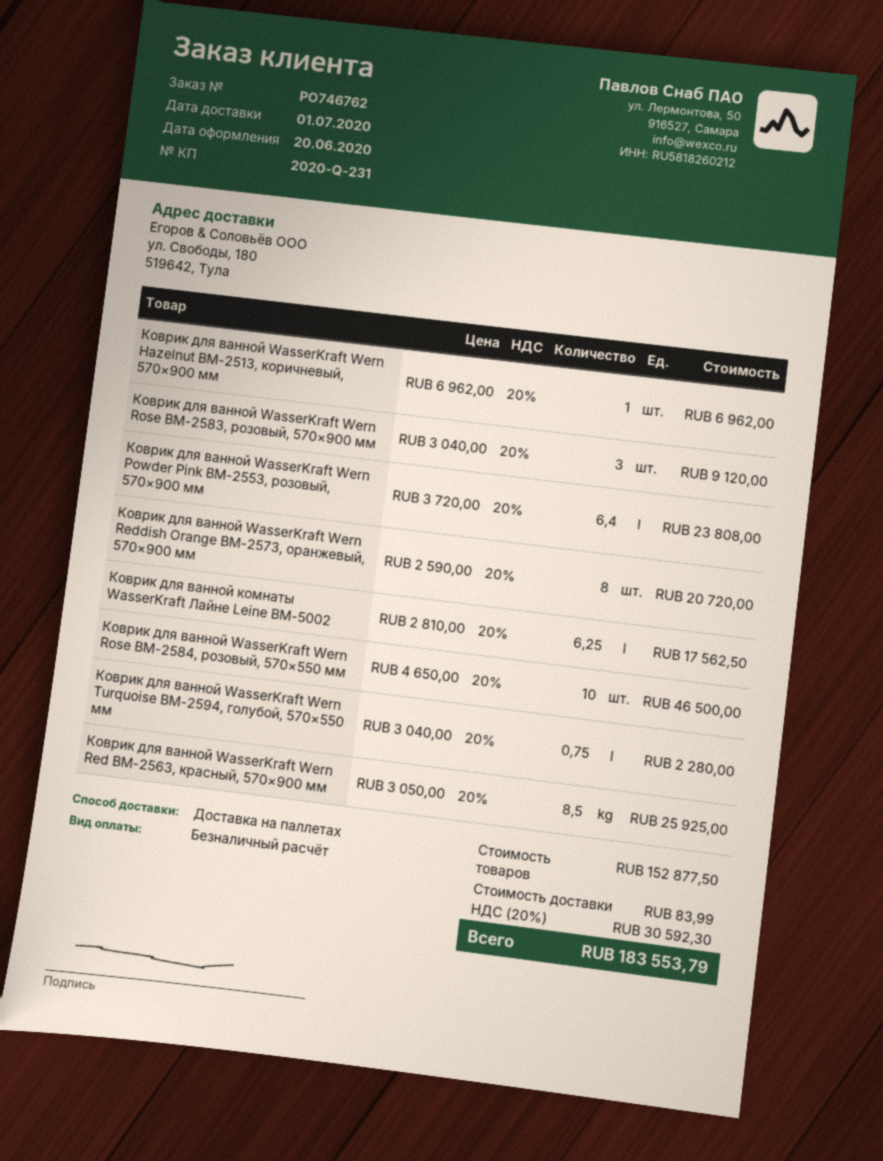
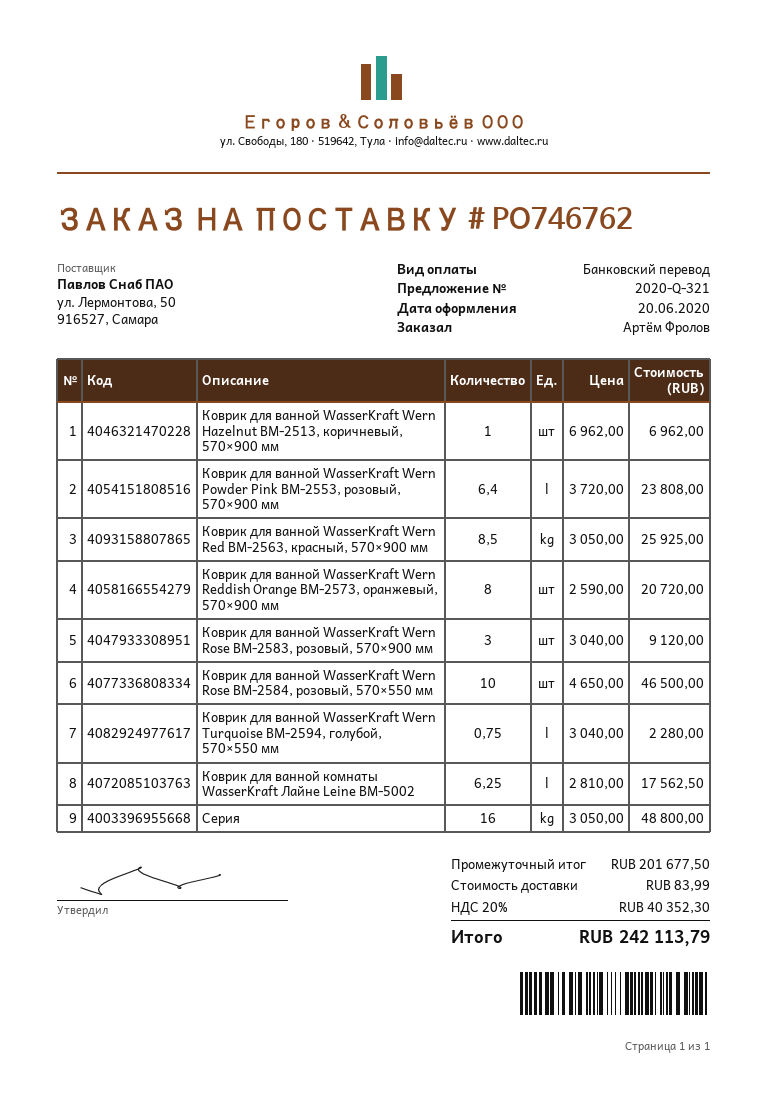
quote number: 2020-Q-231 -> 2020-Q-321
Серия: none -> 16 x 3050.00 = 48800.00
subtotal: 152877.50 -> 201677.50
tax: 20% = 30592.30 -> 20% = 40352.30
total: 183553.79 -> 242113.79

